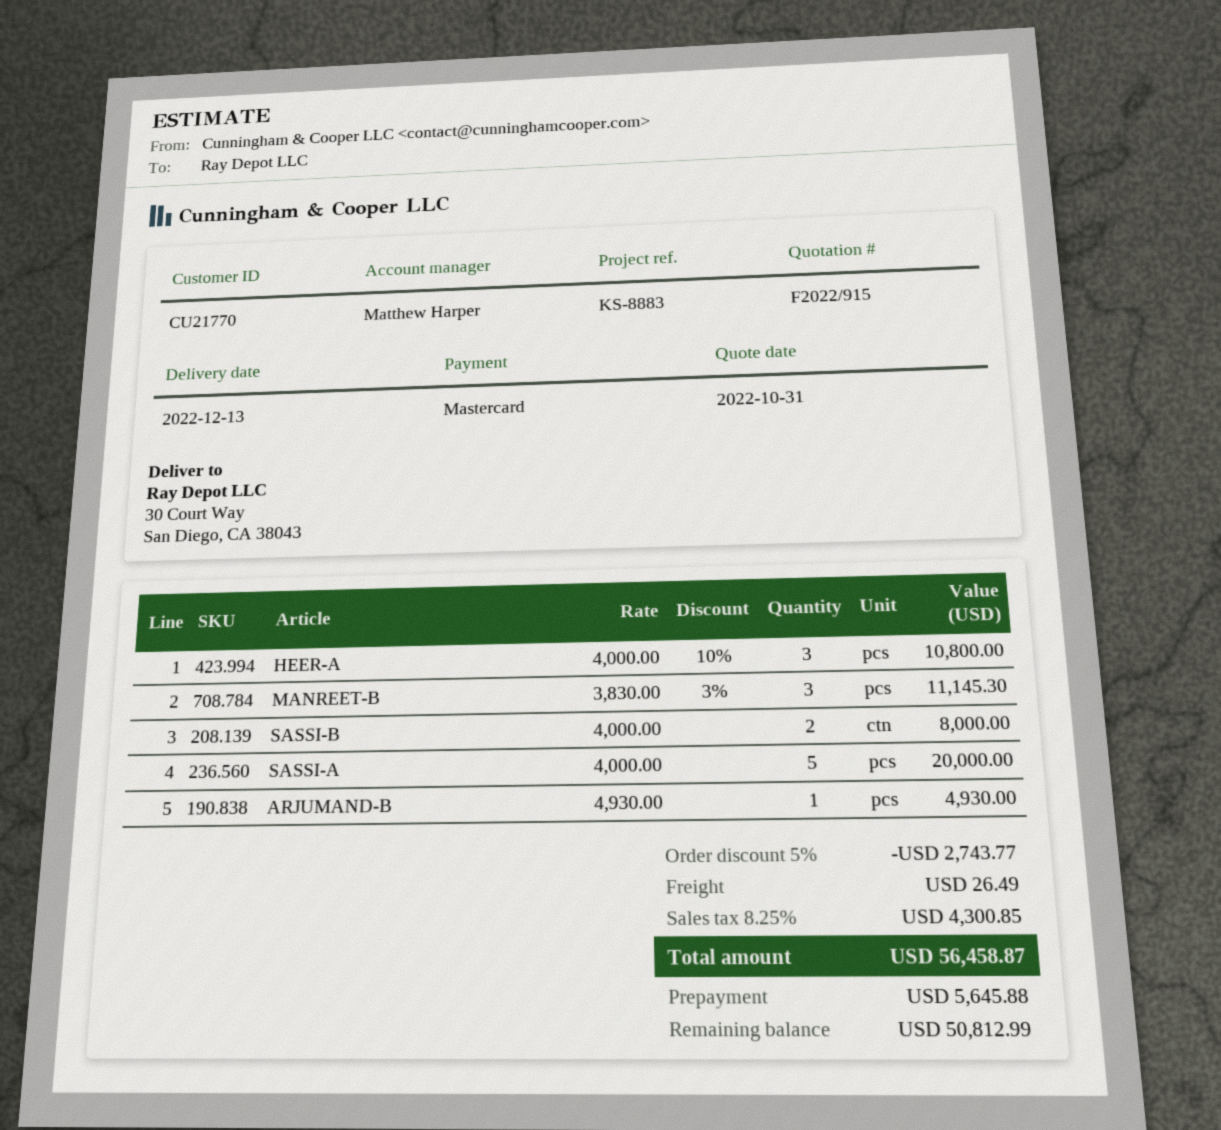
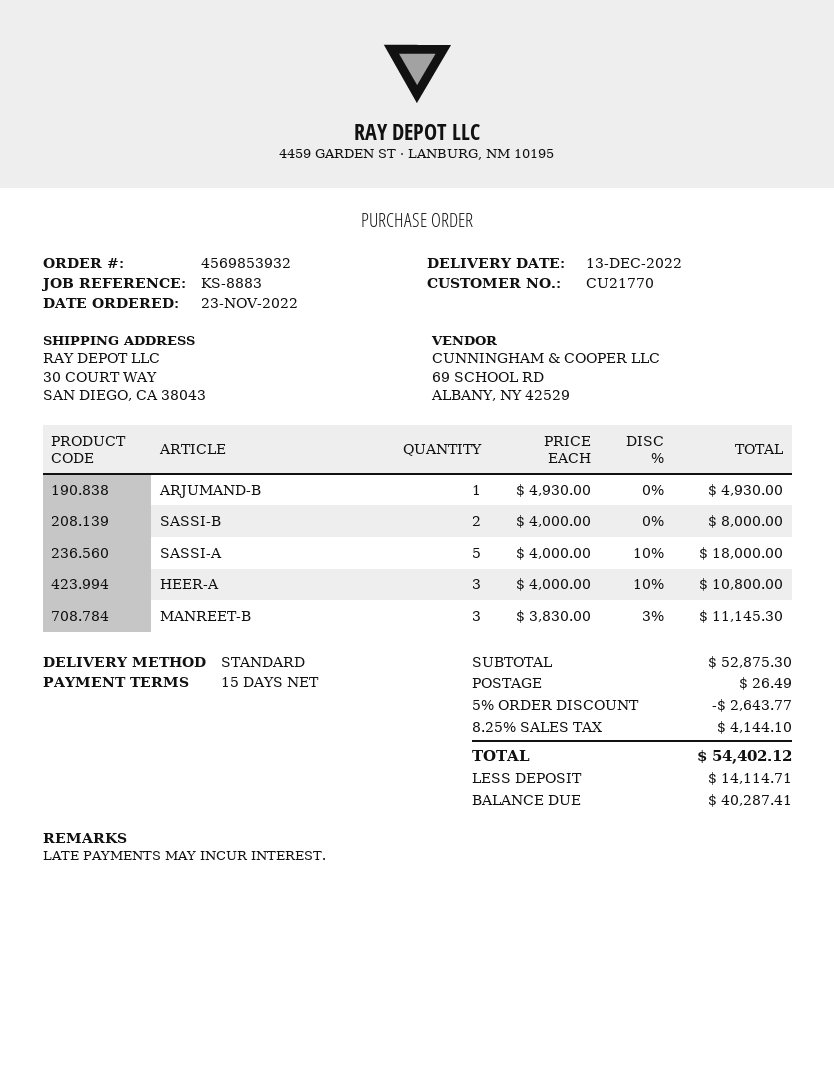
SASSI-A: 5 x 4000.00 = 20000.00 -> 5 x 4000.00 - 10% = 18000.00
discount: 5% = 2743.77 -> 5% = 2643.77
tax: 8.25% = 4300.85 -> 8.25% = 4144.10
total: 56458.87 -> 54402.12
deposit: 5645.88 -> 14114.71
balance: 50812.99 -> 40287.41

